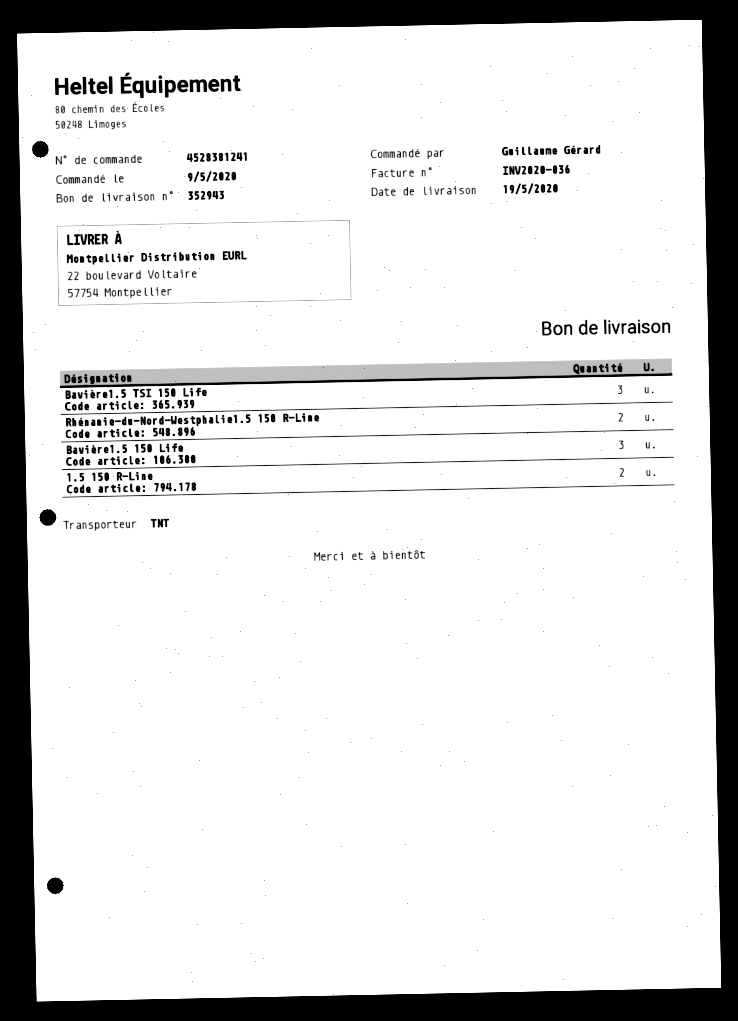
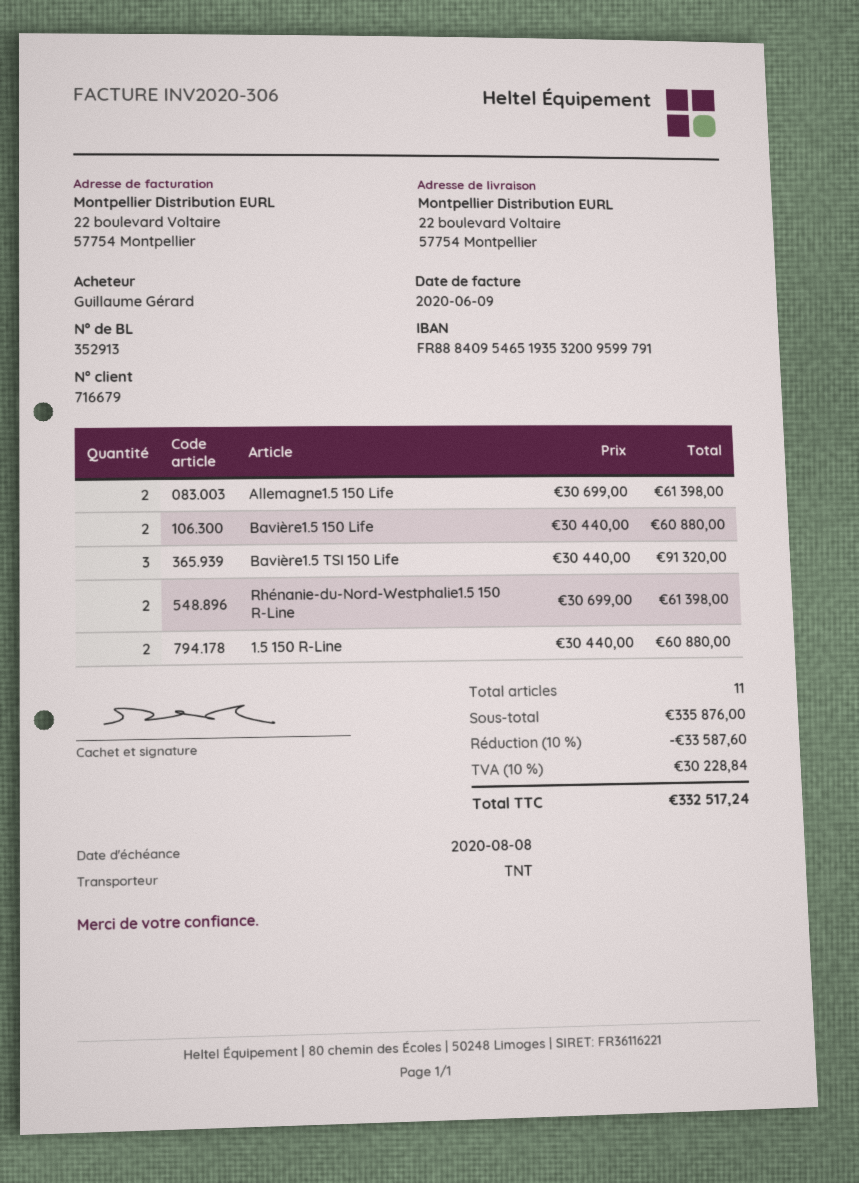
delivery note number: 352943 -> 352913
invoice number: INV2020-036 -> INV2020-306
Bavière1.5 150 Life: 3 -> 2
Allemagne1.5 150 Life: none -> 2

